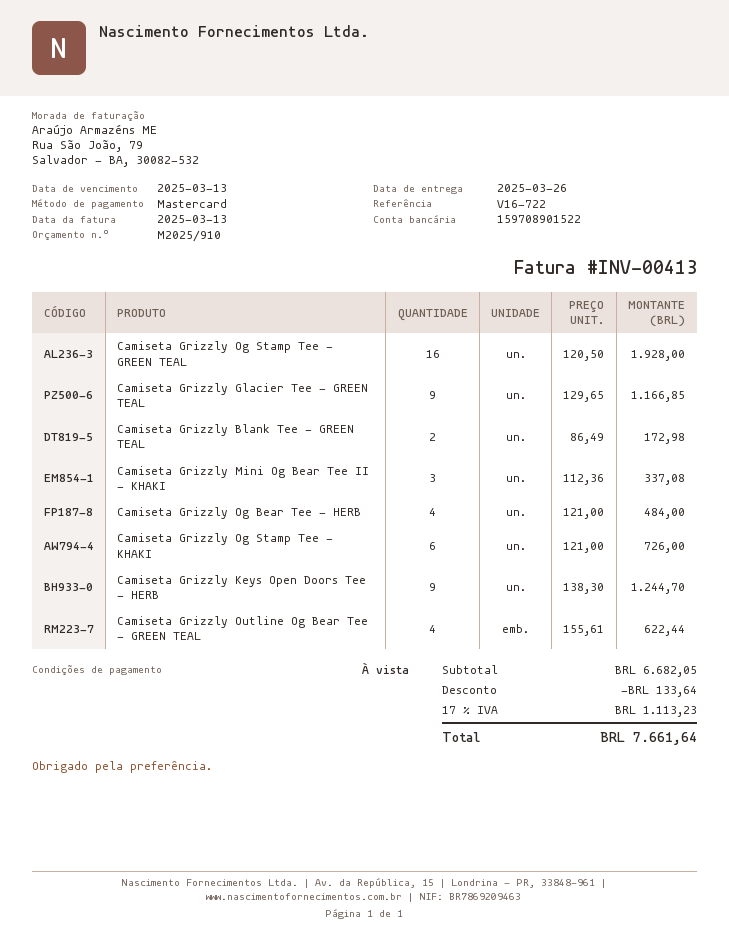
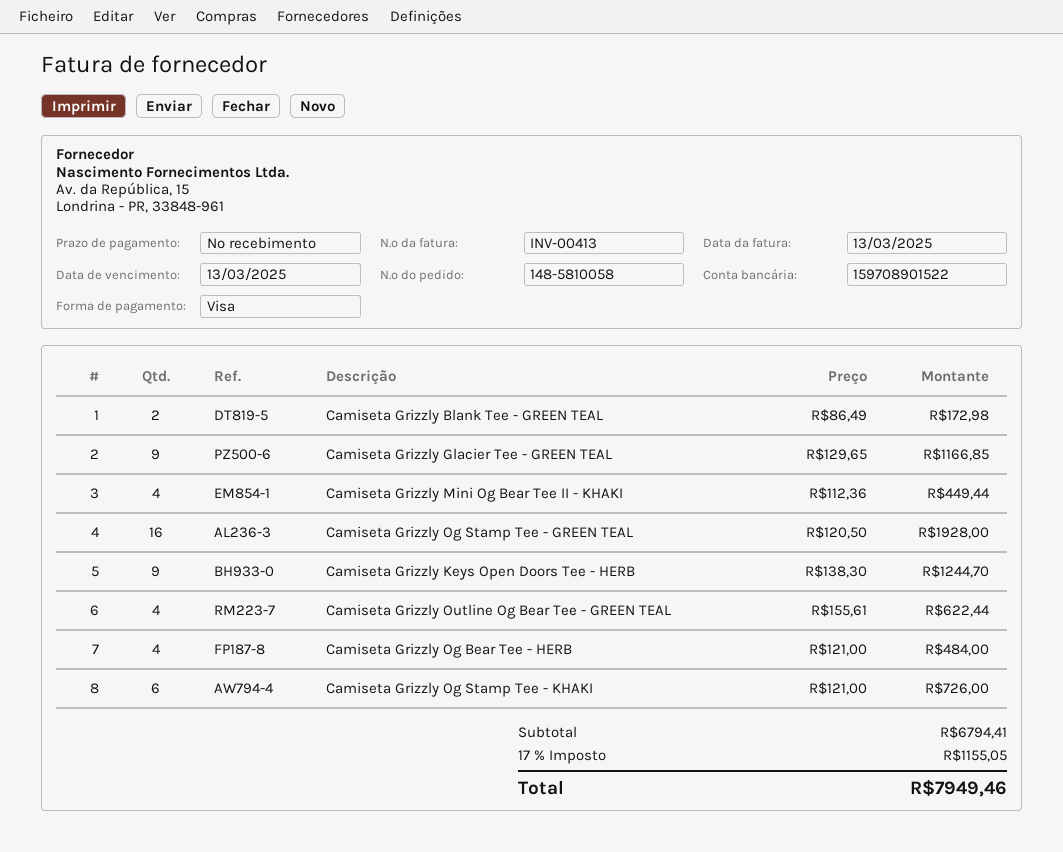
payment method: Mastercard -> Visa
Camiseta Grizzly Mini Og Bear Tee II - KHAKI: 3 x 112.36 = 337.08 -> 4 x 112.36 = 449.44
subtotal: 6682.05 -> 6794.41
discount: 133.64 -> none
tax: 17% = 1113.23 -> 17% = 1155.05
total: 7661.64 -> 7949.46

